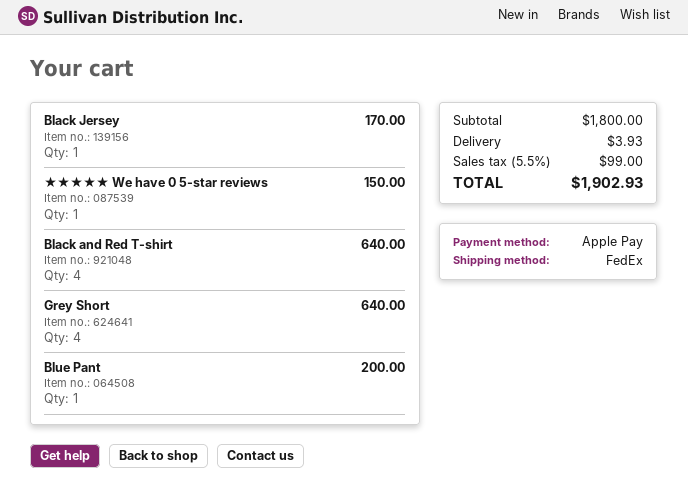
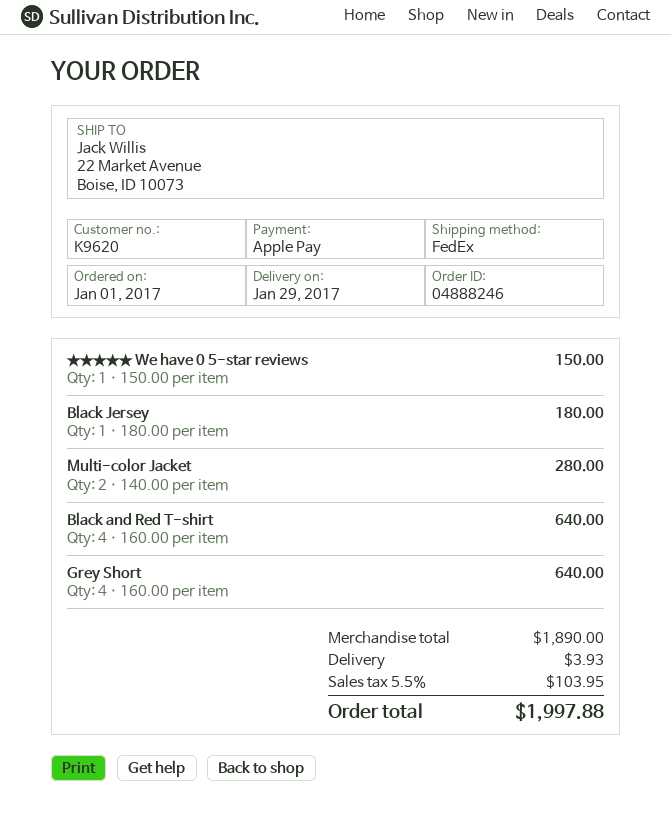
Black Jersey: 1 for 170.00 -> 1 for 180.00
Blue Pant: 1 for 200.00 -> none
Multi-color Jacket: none -> 2 for 280.00
subtotal: 1800.00 -> 1890.00
tax: 5.5% = 99.00 -> 5.5% = 103.95
total: 1902.93 -> 1997.88

